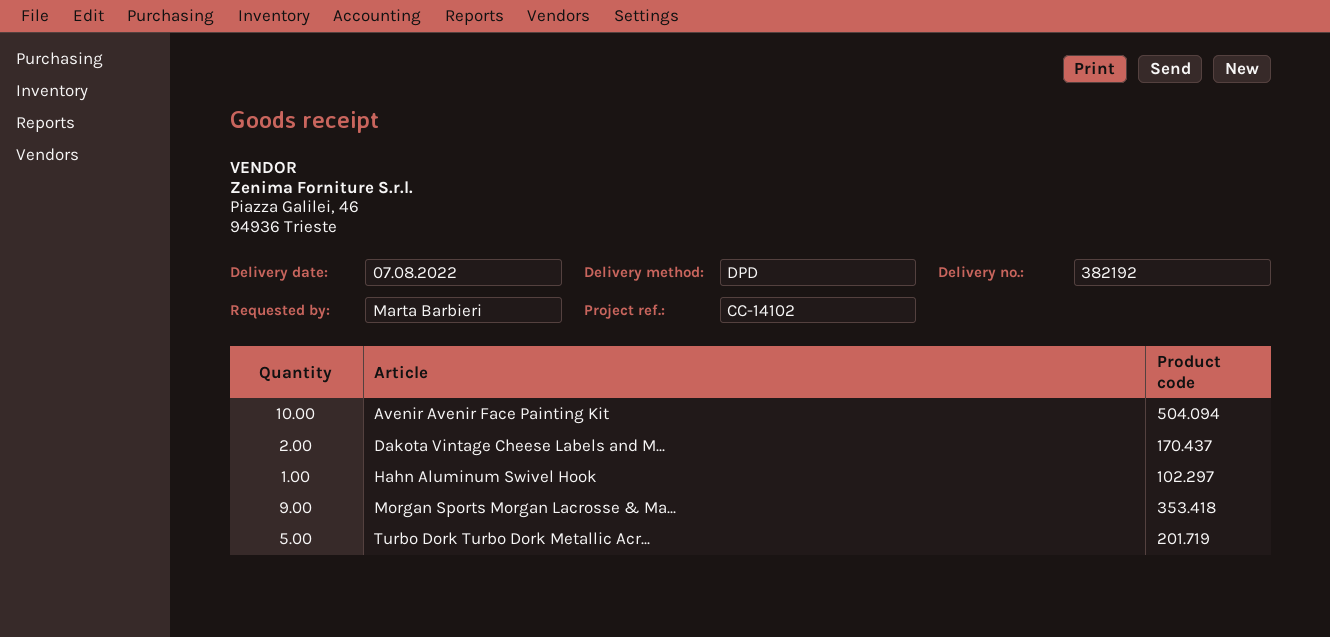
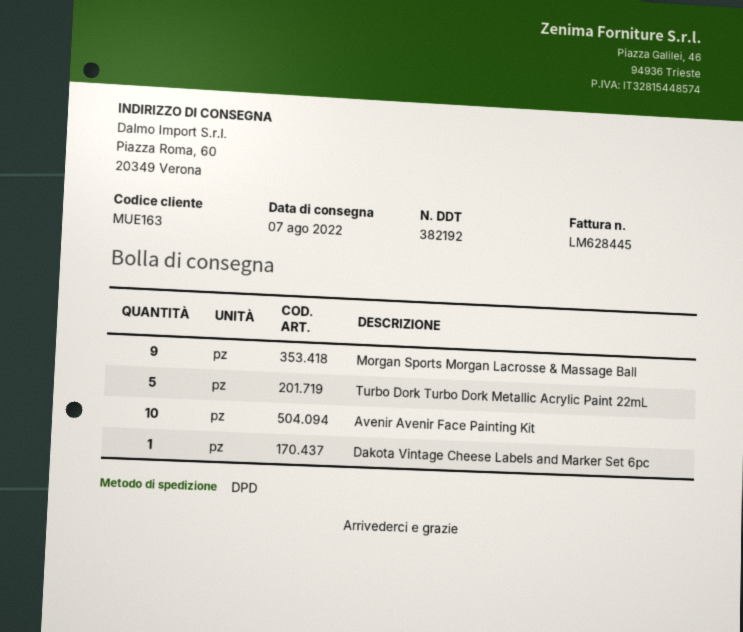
Dakota Vintage Cheese Labels and M...: 2 -> 1
Hahn Aluminum Swivel Hook: 1 -> none

